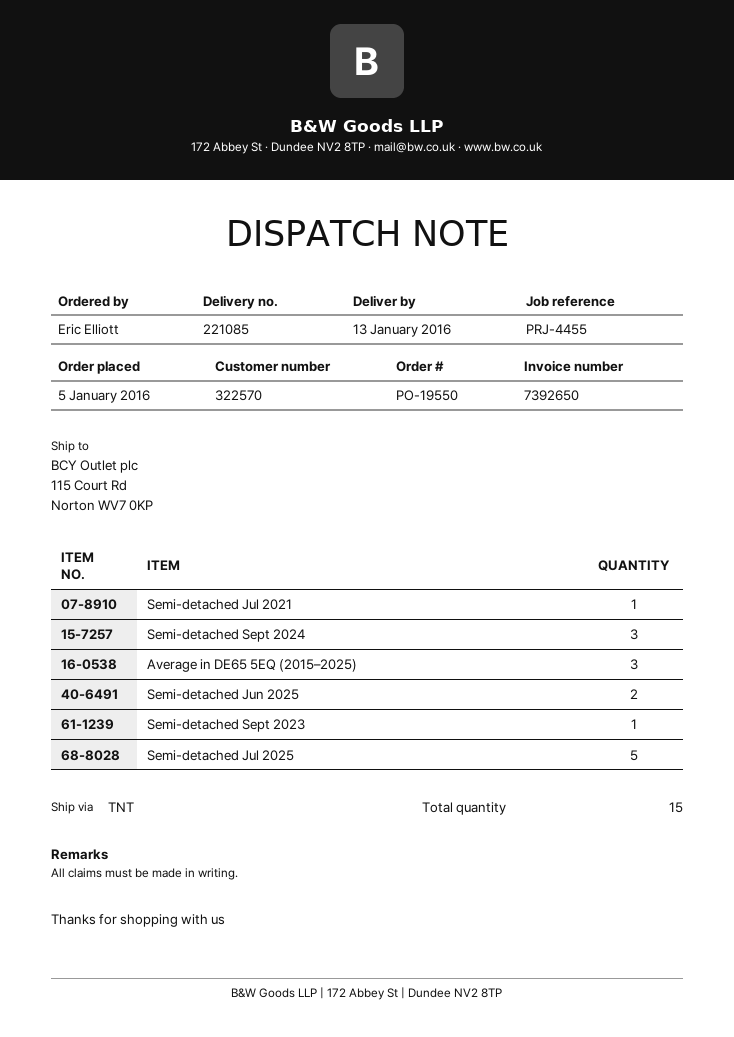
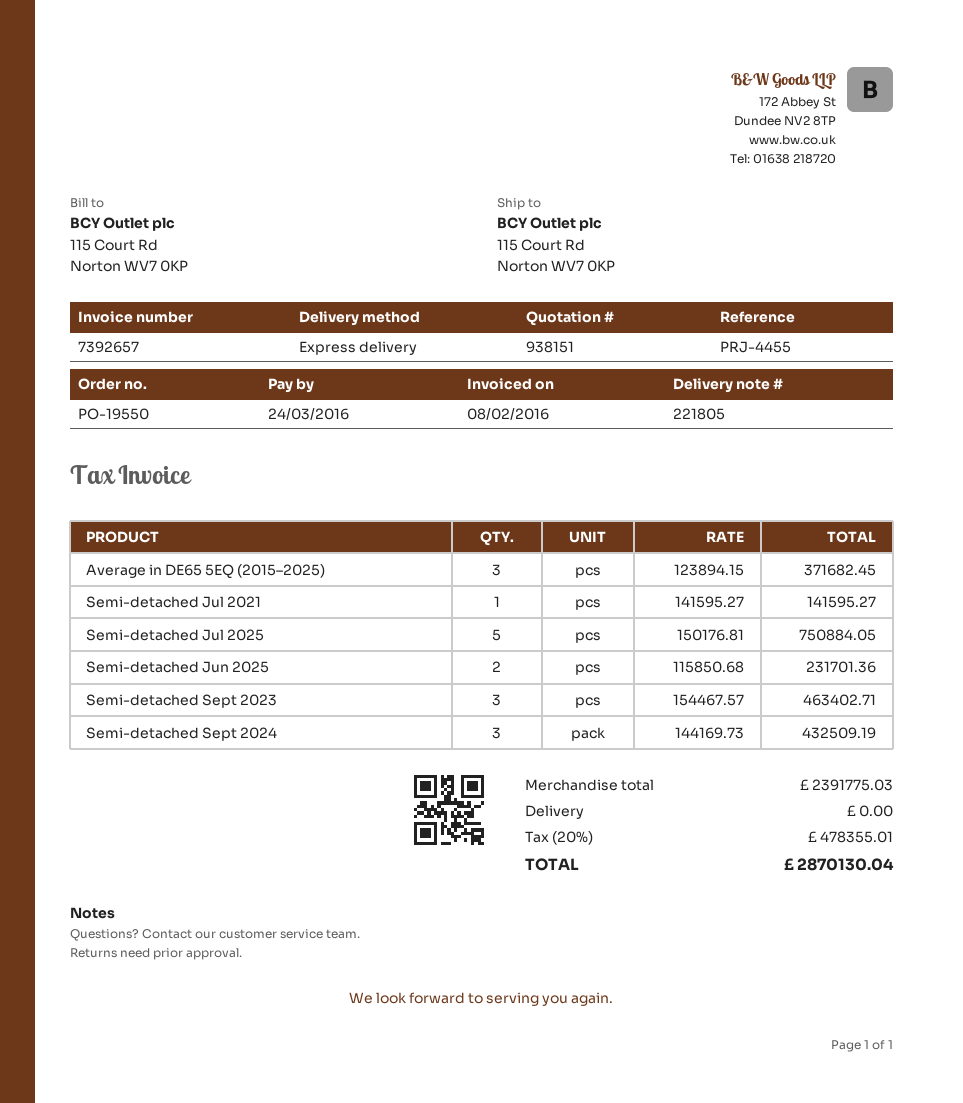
delivery note number: 221085 -> 221805
invoice number: 7392650 -> 7392657
shipping method: TNT -> express
Semi-detached Sept 2023: 1 -> 3

